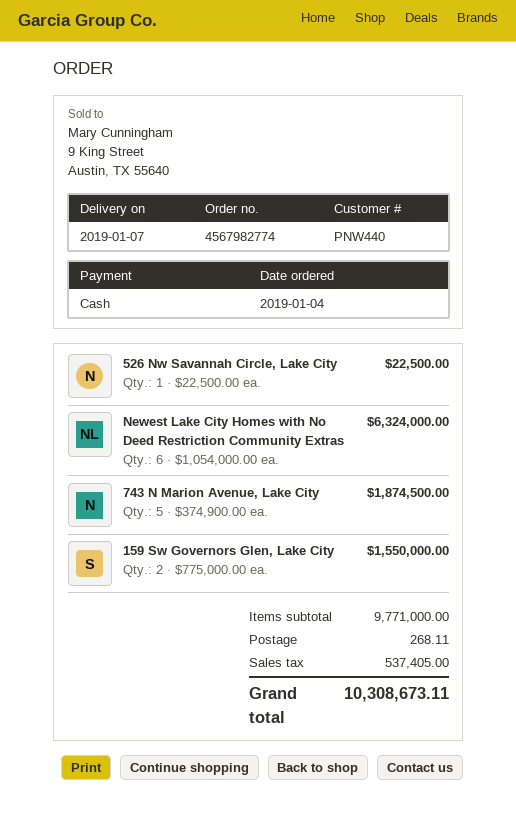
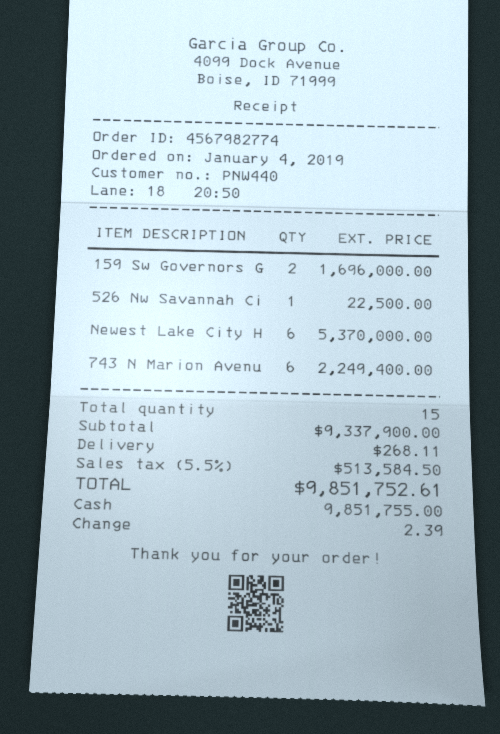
Newest Lake City Homes with No Deed Restriction Community Extras: 6 for 6324000.00 -> 6 for 5370000.00
743 N Marion Avenue, Lake City: 5 for 1874500.00 -> 6 for 2249400.00
159 Sw Governors Glen, Lake City: 2 for 1550000.00 -> 2 for 1696000.00
subtotal: 9771000.00 -> 9337900.00
tax: 537405.00 -> 513584.50
total: 10308673.11 -> 9851752.61

